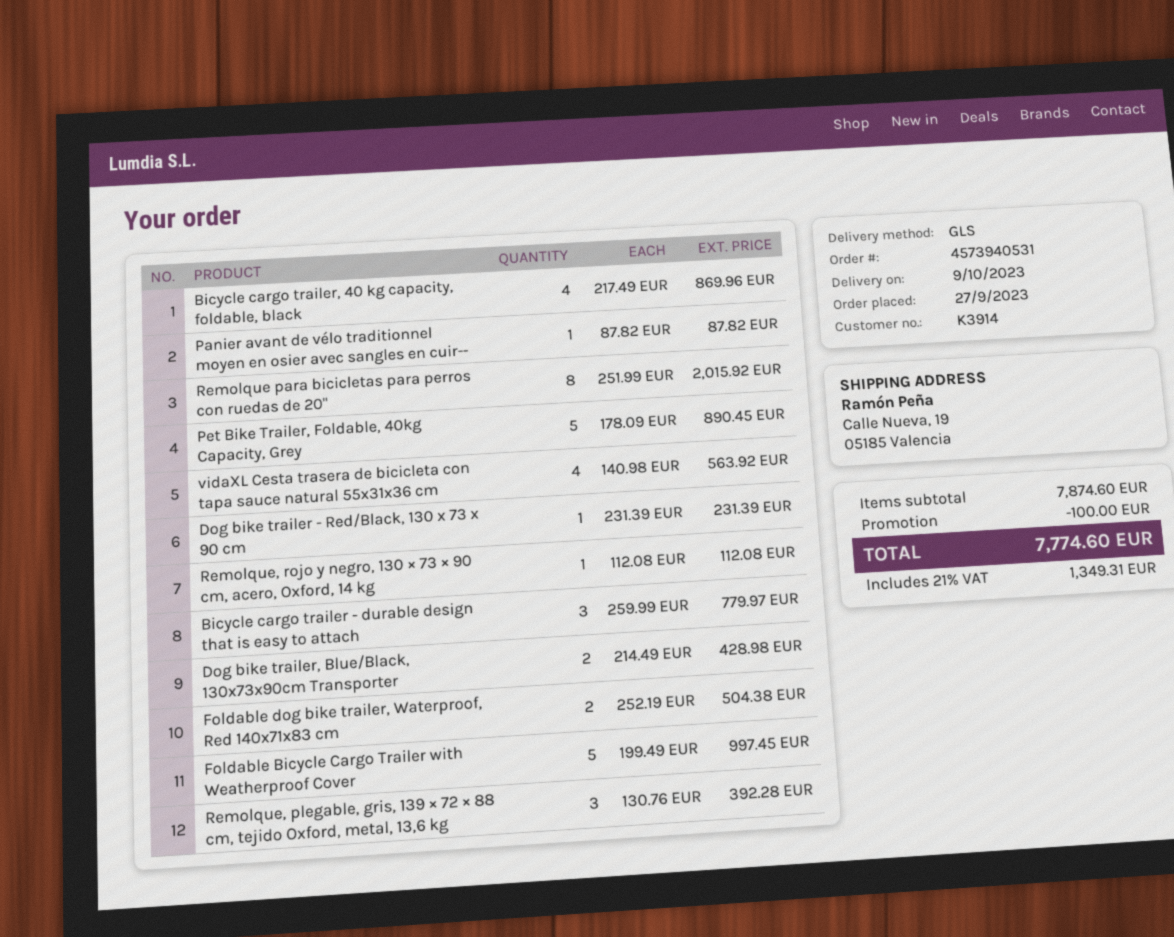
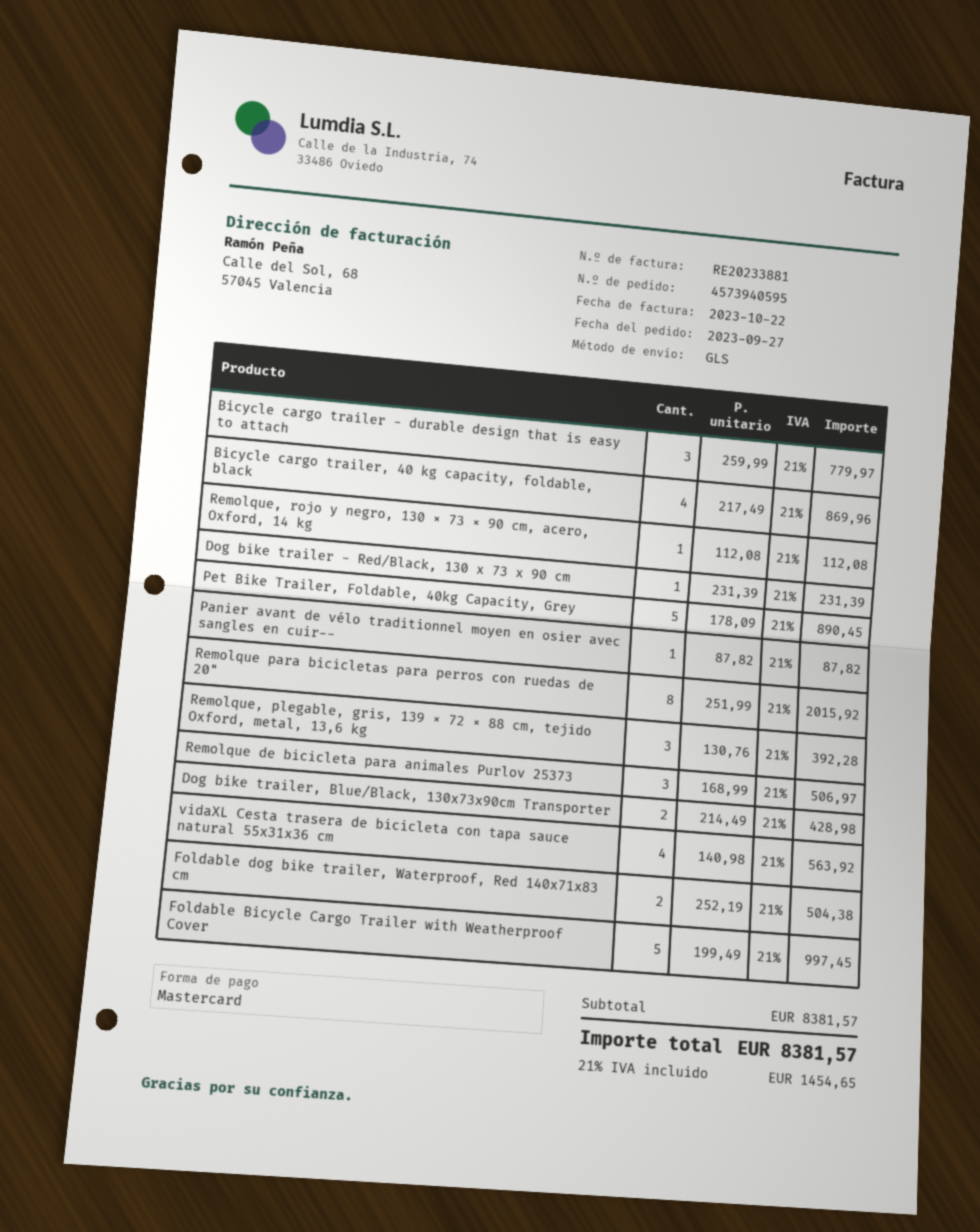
order number: 4573940531 -> 4573940595
Remolque de bicicleta para animales Purlov 25373: none -> 3 x 168.99 = 506.97
subtotal: 7874.60 -> 8381.57
discount: 100.00 -> none
tax: 21% = 1349.31 -> 21% = 1454.65
total: 7774.60 -> 8381.57

